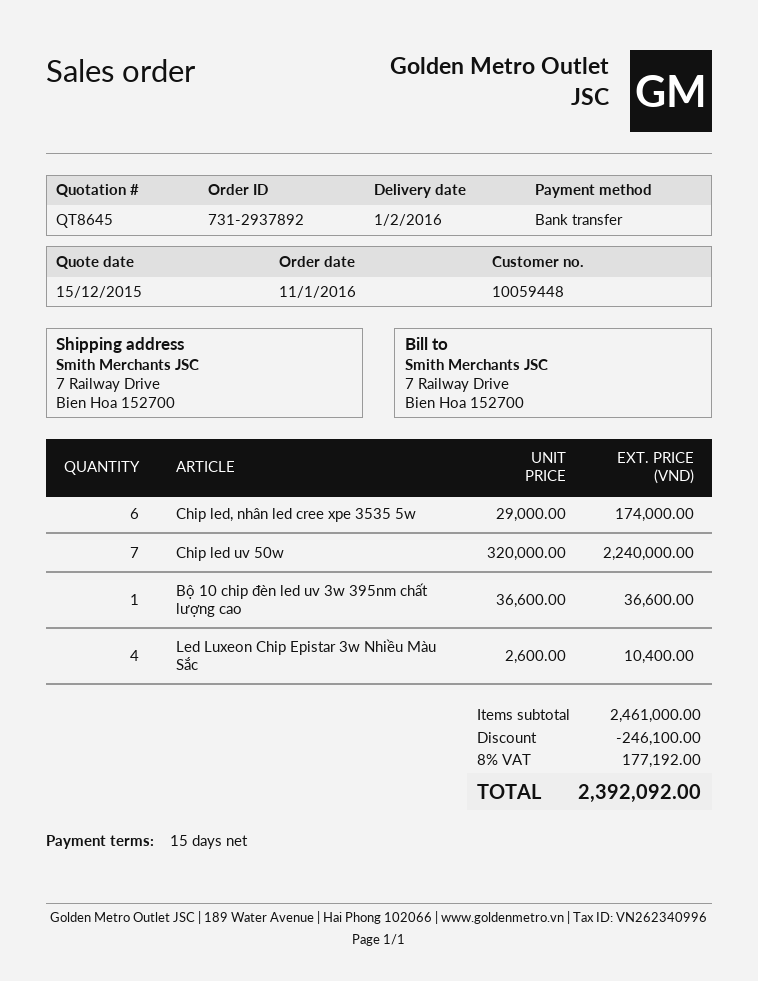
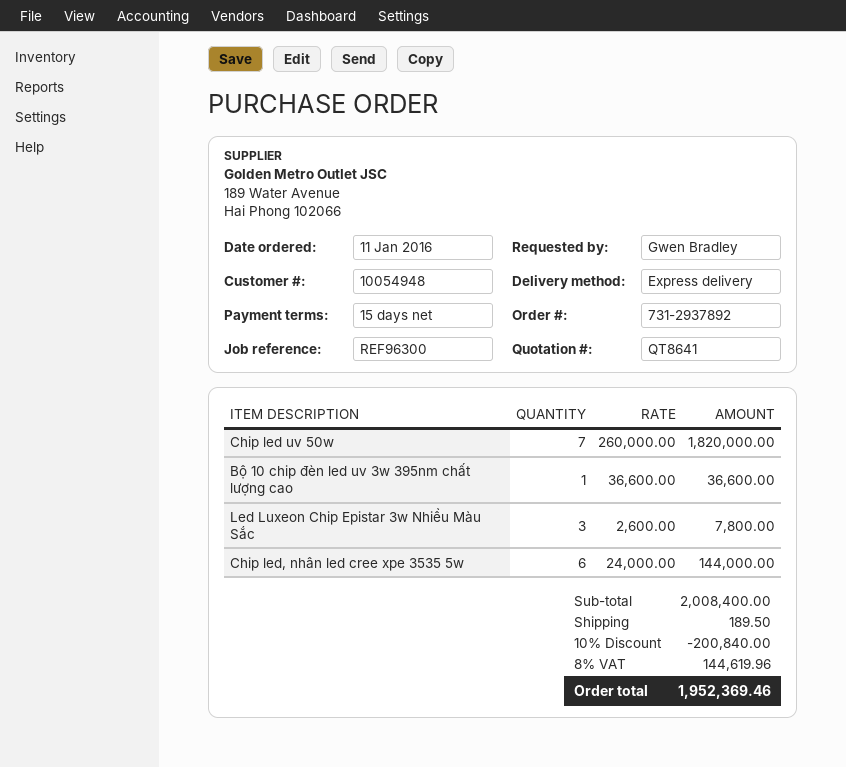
quote number: QT8645 -> QT8641
customer number: 10059448 -> 10054948
Chip led, nhân led cree xpe 3535 5w: 6 x 29000.00 = 174000.00 -> 6 x 24000.00 = 144000.00
Chip led uv 50w: 7 x 320000.00 = 2240000.00 -> 7 x 260000.00 = 1820000.00
Led Luxeon Chip Epistar 3w Nhiều Màu Sắc: 4 x 2600.00 = 10400.00 -> 3 x 2600.00 = 7800.00
subtotal: 2461000.00 -> 2008400.00
discount: 246100.00 -> 200840.00
shipping: none -> 189.50
tax: 8% = 177192.00 -> 8% = 144619.96
total: 2392092.00 -> 1952369.46

